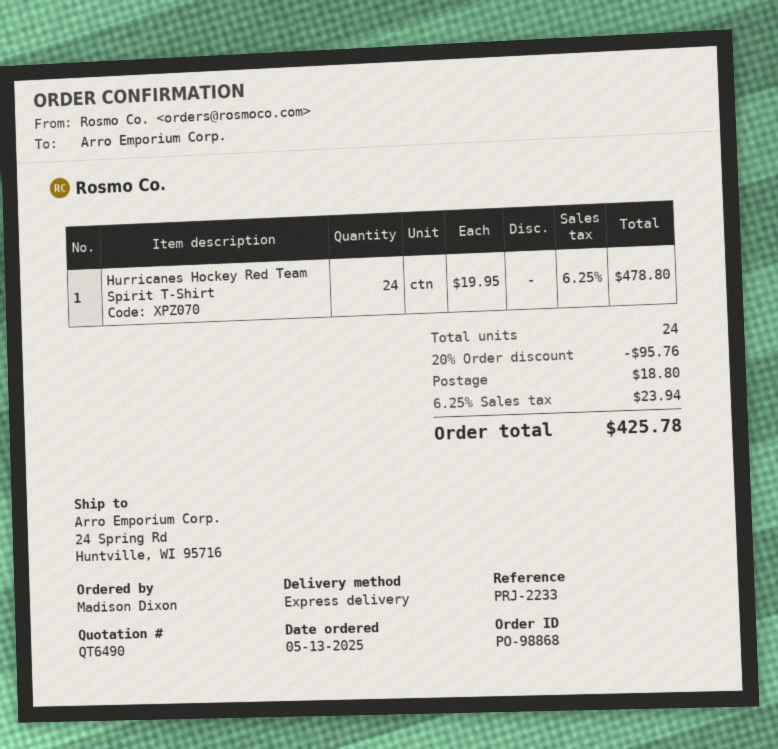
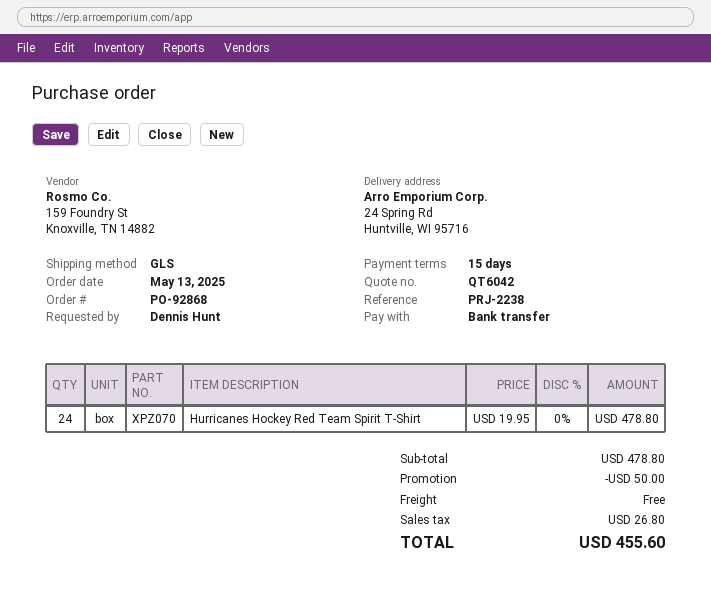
quote number: QT6490 -> QT6042
order number: PO-98868 -> PO-92868
reference: PRJ-2233 -> PRJ-2238
ordered by: Madison Dixon -> Dennis Hunt
shipping method: express -> GLS
discount: 95.76 -> 50.00
shipping: 18.80 -> 0.00
tax: 23.94 -> 26.80
total: 425.78 -> 455.60

